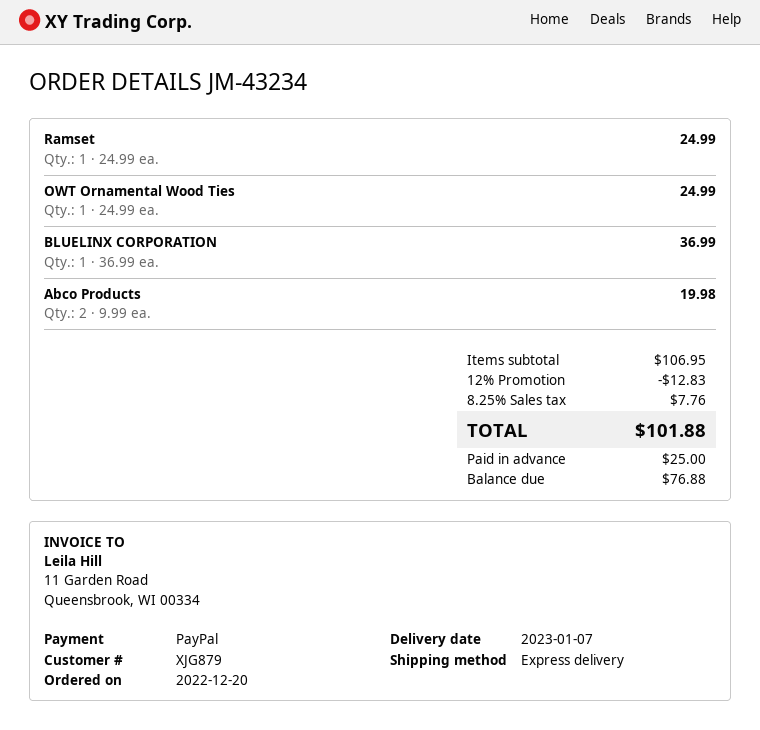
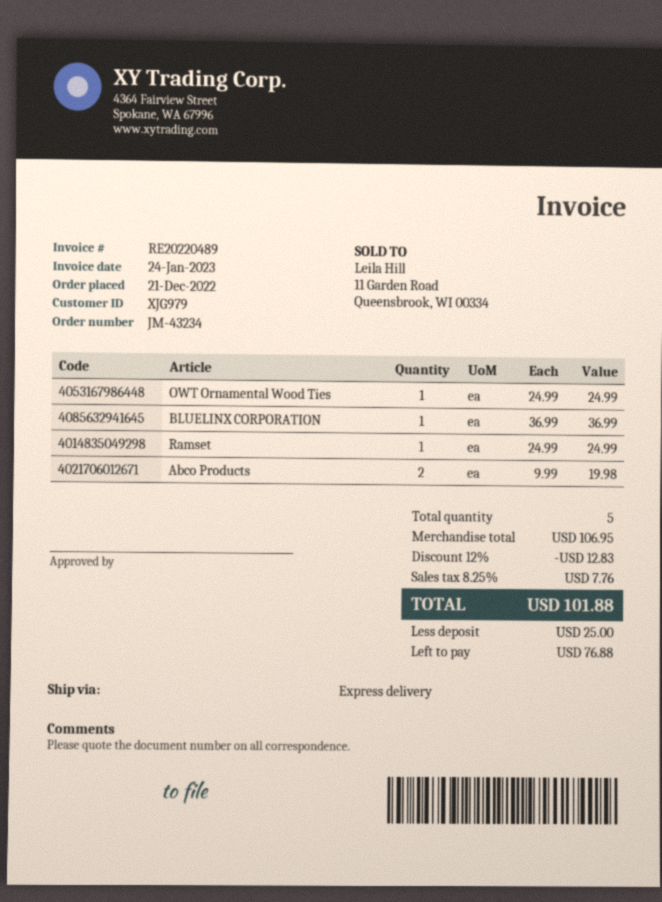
order date: 2022-12-20 -> 2022-12-21
customer number: XJG879 -> XJG979

